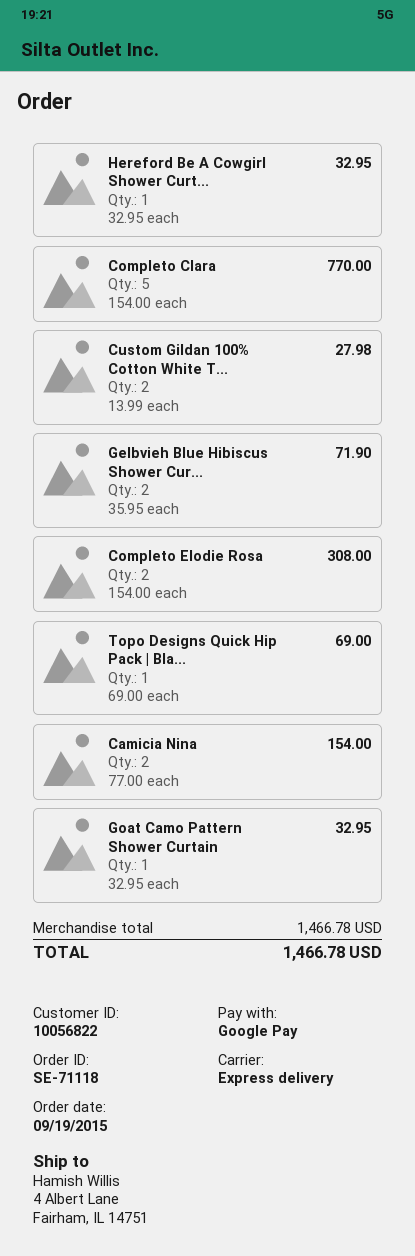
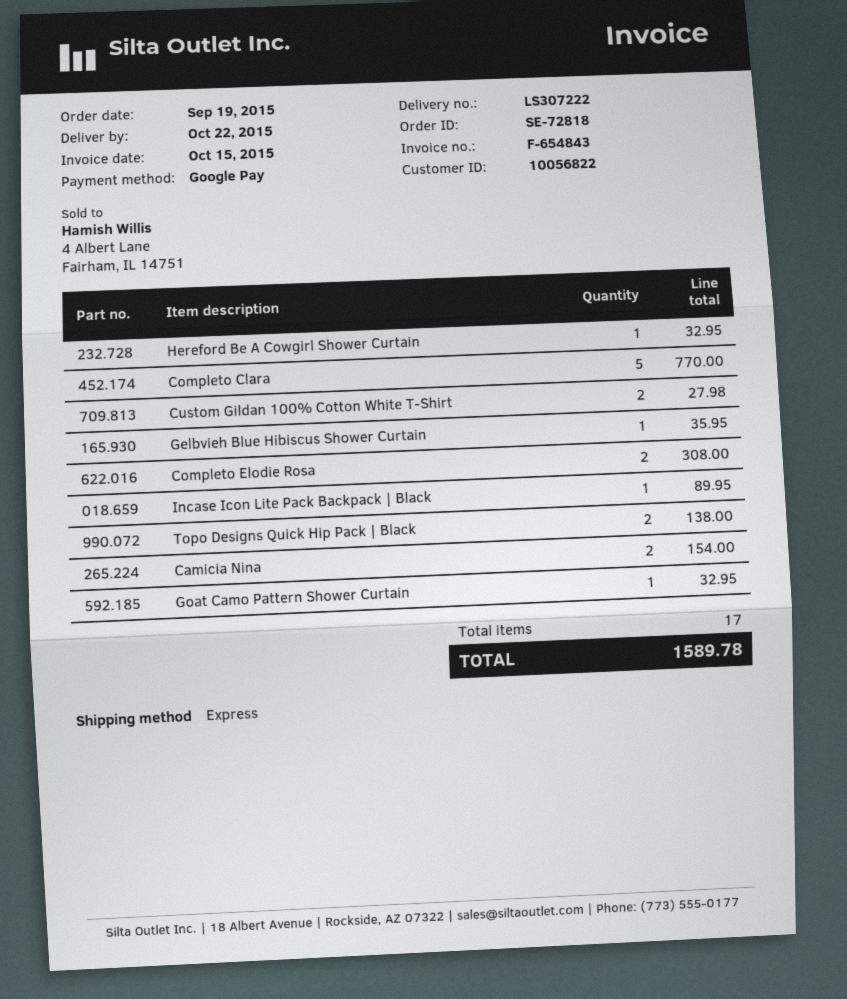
order number: SE-71118 -> SE-72818
Gelbvieh Blue Hibiscus Shower Cur...: 2 for 71.90 -> 1 for 35.95
Topo Designs Quick Hip Pack | Bla...: 1 for 69.00 -> 2 for 138.00
Incase Icon Lite Pack Backpack | Black: none -> 1 for 89.95
total: 1466.78 -> 1589.78

